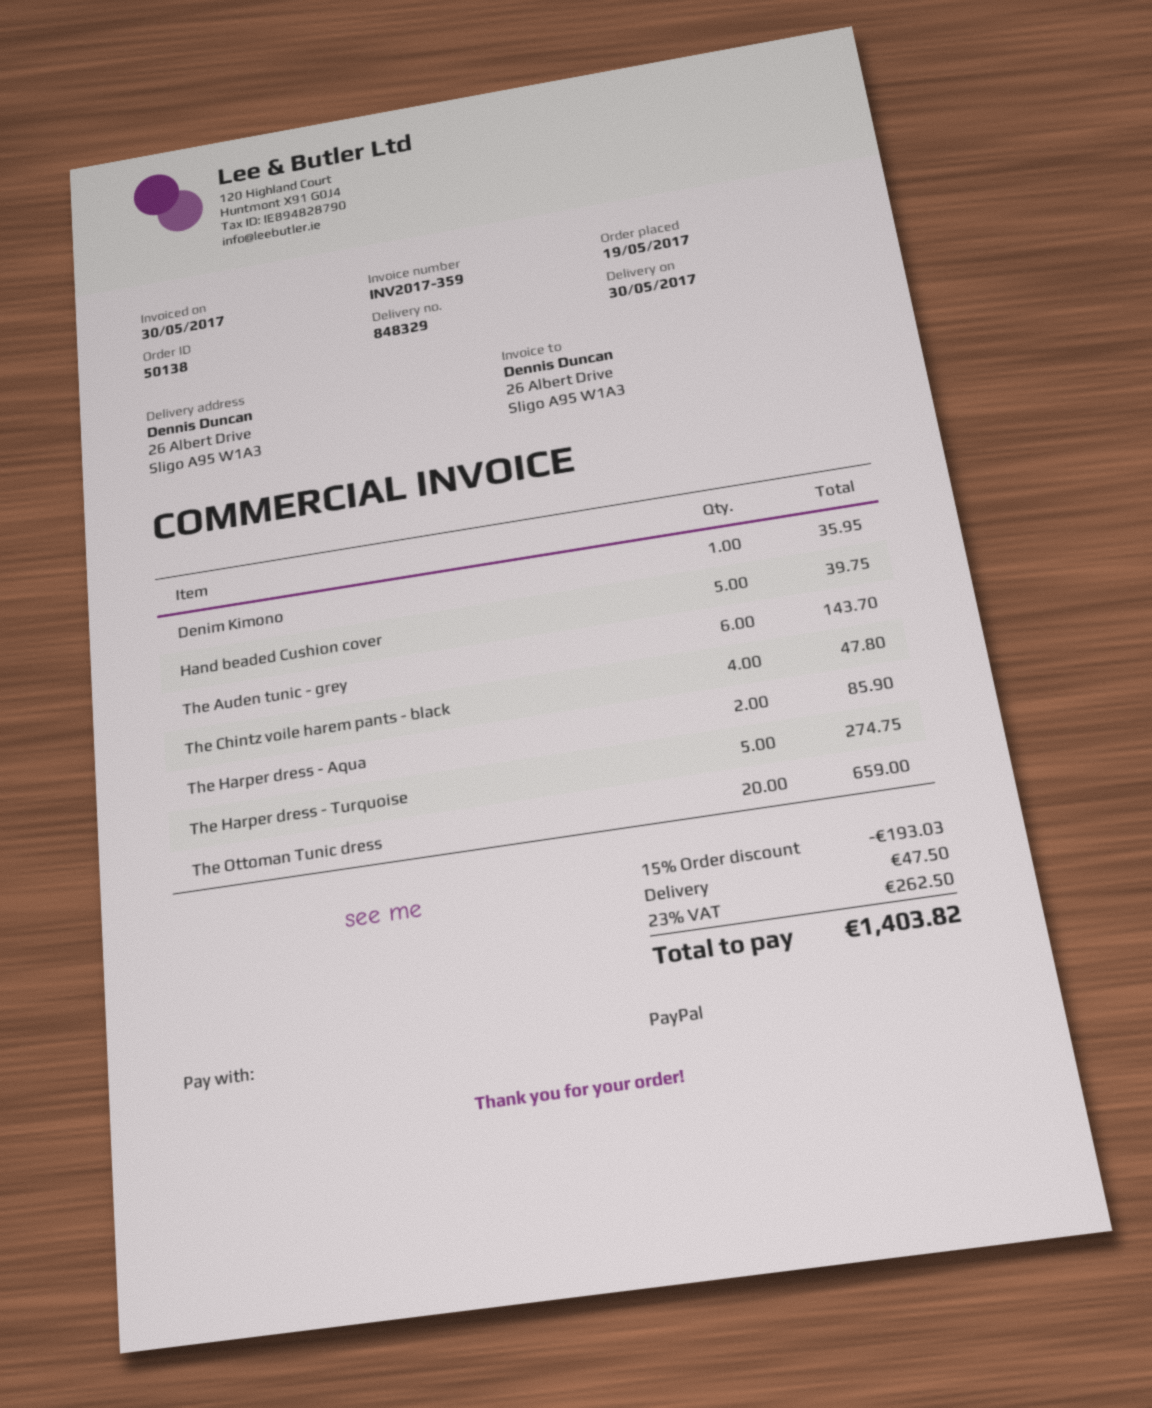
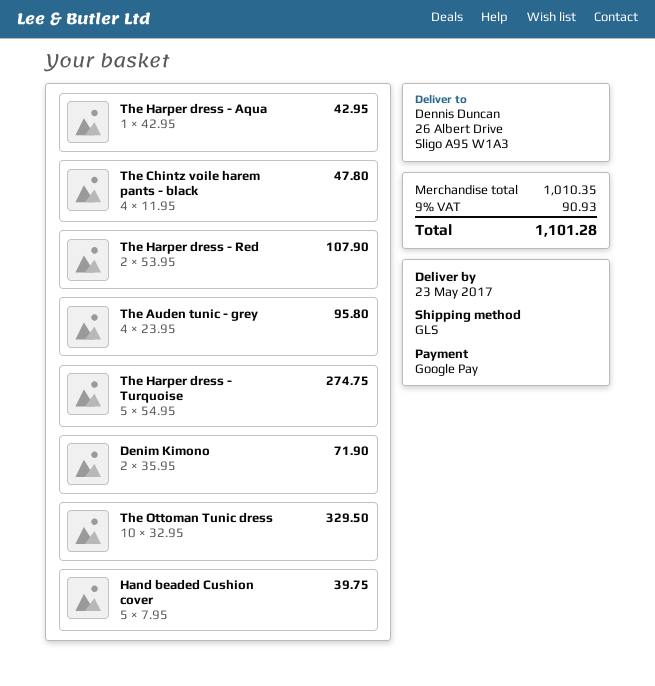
delivery date: 2017-05-30 -> 2017-05-23
payment method: PayPal -> Google Pay
Denim Kimono: 1 for 35.95 -> 2 for 71.90
The Auden tunic - grey: 6 for 143.70 -> 4 for 95.80
The Harper dress - Aqua: 2 for 85.90 -> 1 for 42.95
The Ottoman Tunic dress: 20 for 659.00 -> 10 for 329.50
The Harper dress - Red: none -> 2 for 107.90
discount: 15% = 193.03 -> none
shipping: 47.50 -> none
tax: 23% = 262.50 -> 9% = 90.93
total: 1403.82 -> 1101.28

